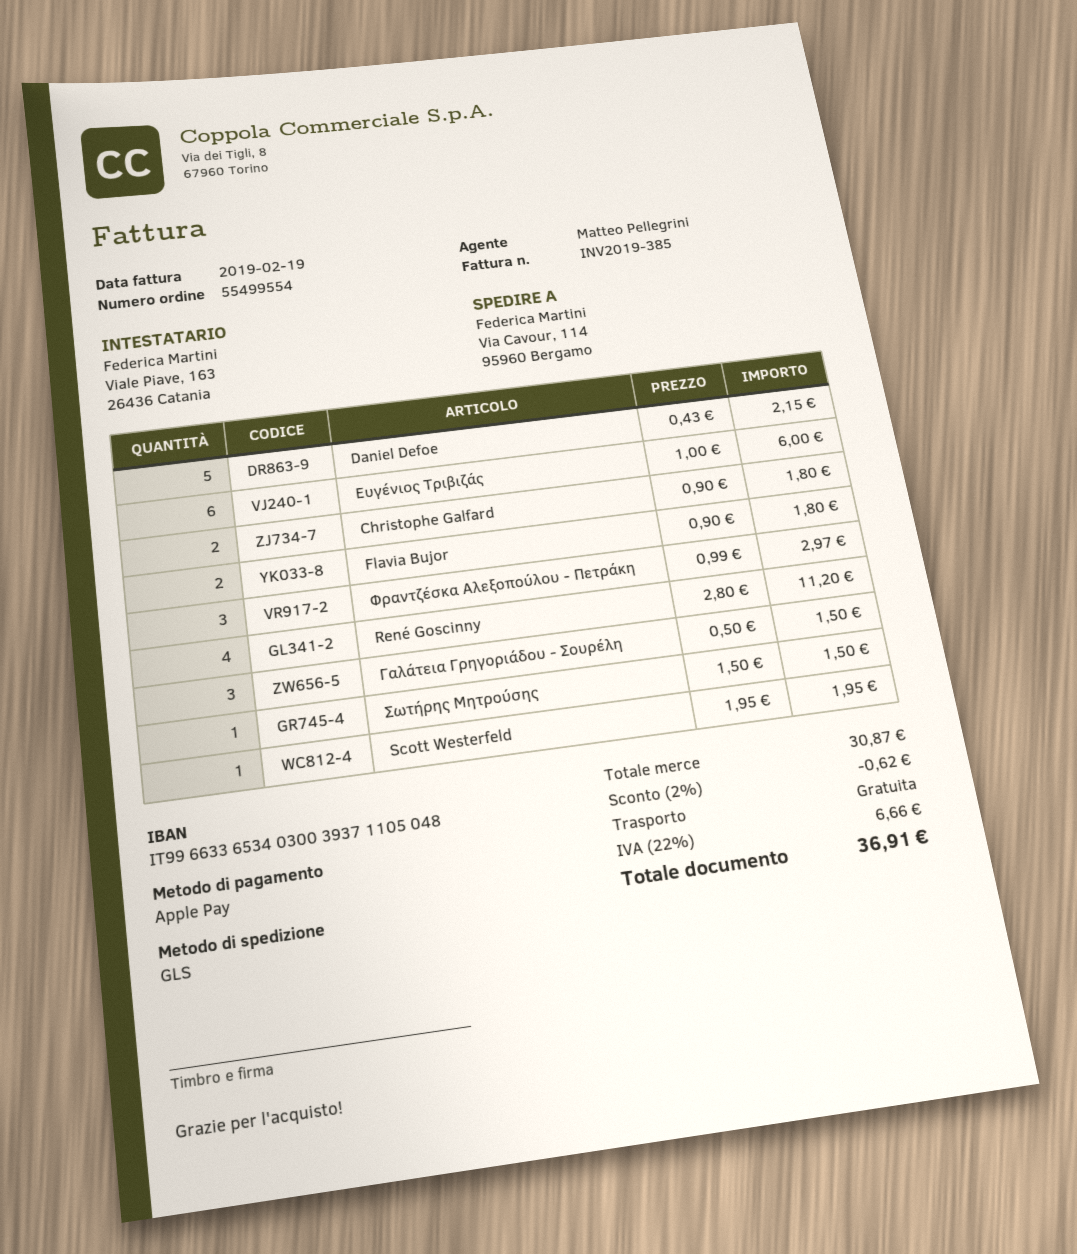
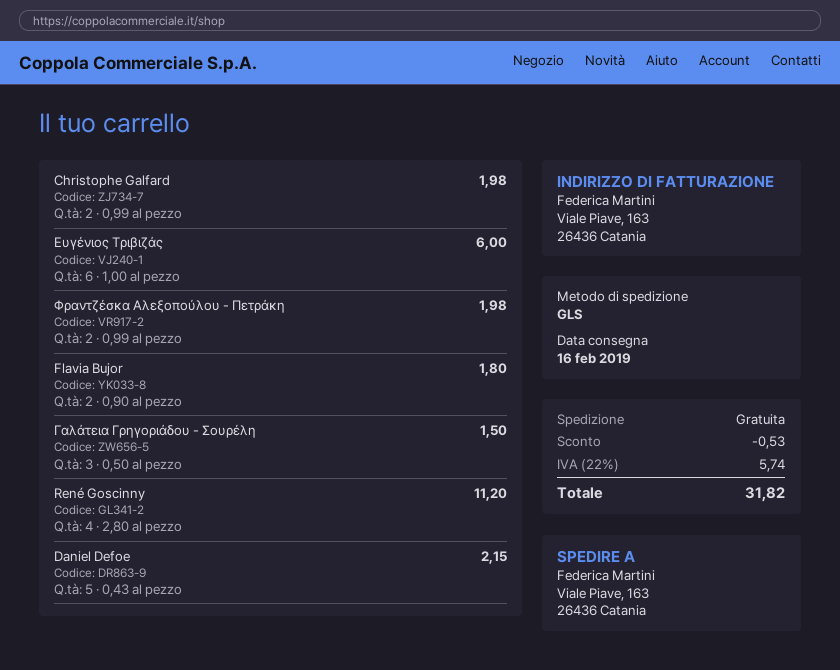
ship to: Via Cavour, 114, 95960 Bergamo -> Viale Piave, 163, 26436 Catania
Christophe Galfard: 2 x 0.90 = 1.80 -> 2 x 0.99 = 1.98
Φραντζέσκα Αλεξοπούλου - Πετράκη: 3 x 0.99 = 2.97 -> 2 x 0.99 = 1.98
Σωτήρης Μητρούσης: 1 x 1.50 = 1.50 -> none
Scott Westerfeld: 1 x 1.95 = 1.95 -> none
discount: 0.62 -> 0.53
tax: 22% = 6.66 -> 22% = 5.74
total: 36.91 -> 31.82

